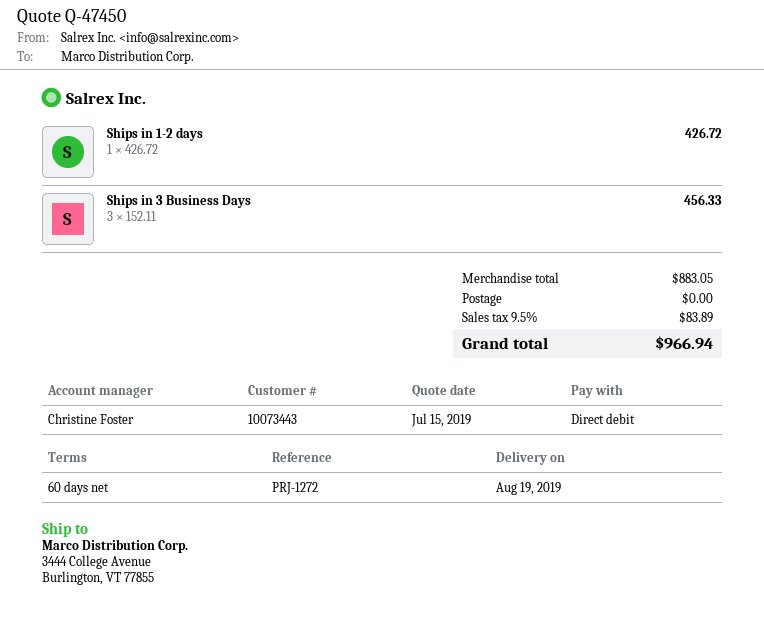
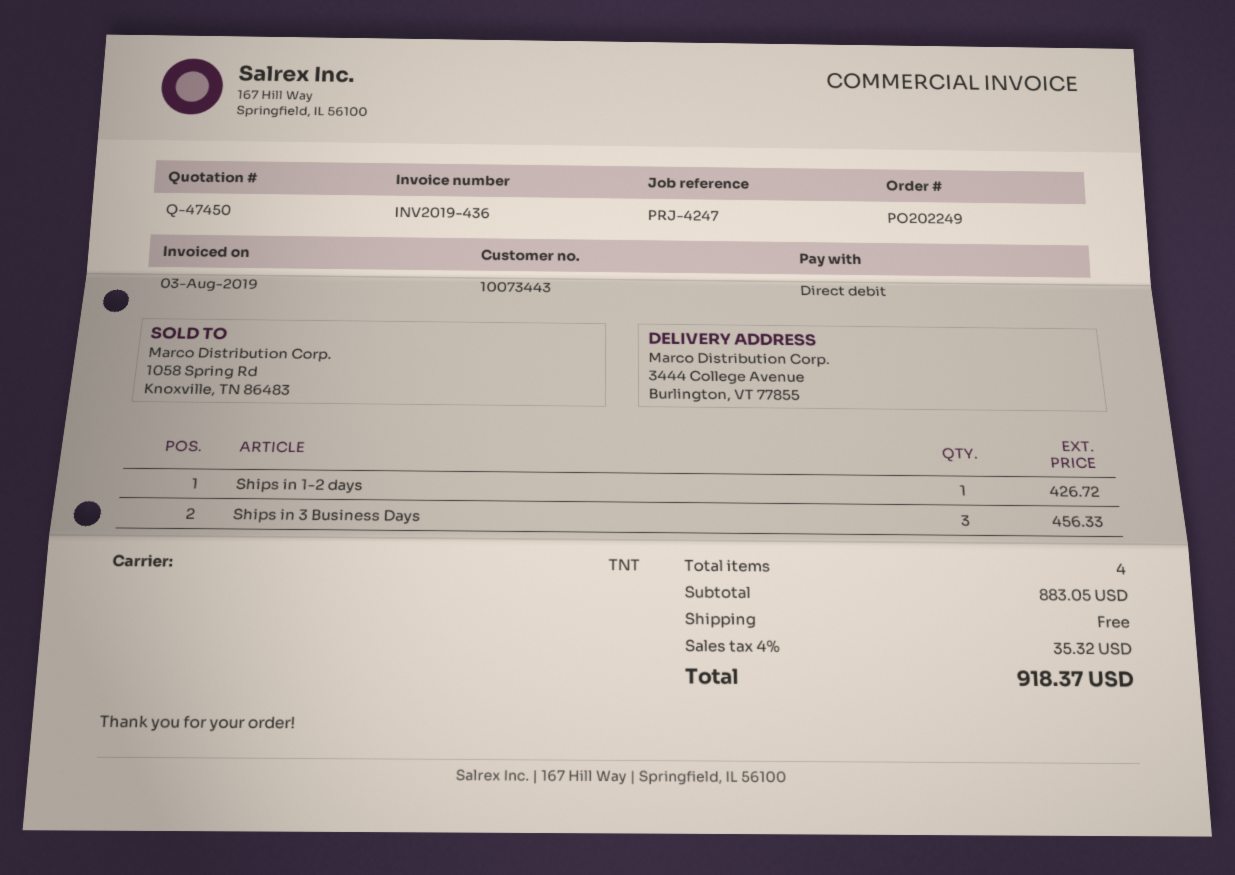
reference: PRJ-1272 -> PRJ-4247
tax: 9.5% = 83.89 -> 4% = 35.32
total: 966.94 -> 918.37

